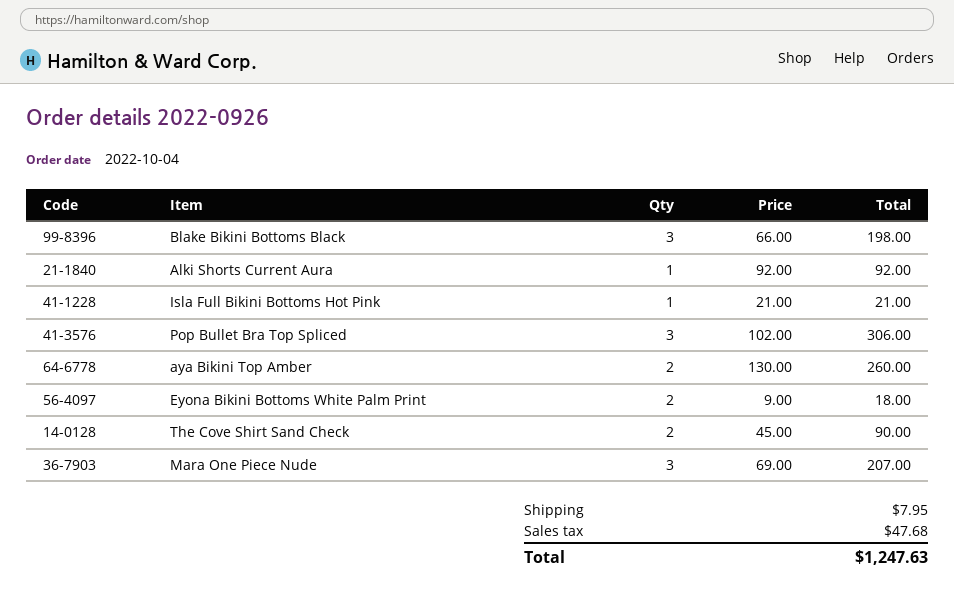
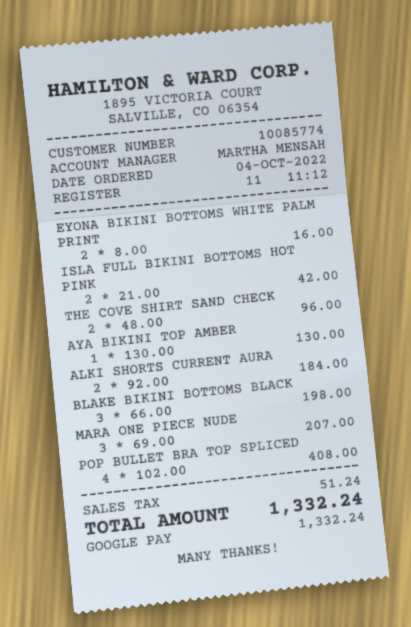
Alki Shorts Current Aura: 1 x 92.00 = 92.00 -> 2 x 92.00 = 184.00
Isla Full Bikini Bottoms Hot Pink: 1 x 21.00 = 21.00 -> 2 x 21.00 = 42.00
Pop Bullet Bra Top Spliced: 3 x 102.00 = 306.00 -> 4 x 102.00 = 408.00
aya Bikini Top Amber: 2 x 130.00 = 260.00 -> 1 x 130.00 = 130.00
Eyona Bikini Bottoms White Palm Print: 2 x 9.00 = 18.00 -> 2 x 8.00 = 16.00
The Cove Shirt Sand Check: 2 x 45.00 = 90.00 -> 2 x 48.00 = 96.00
shipping: 7.95 -> none
tax: 47.68 -> 51.24
total: 1247.63 -> 1332.24

